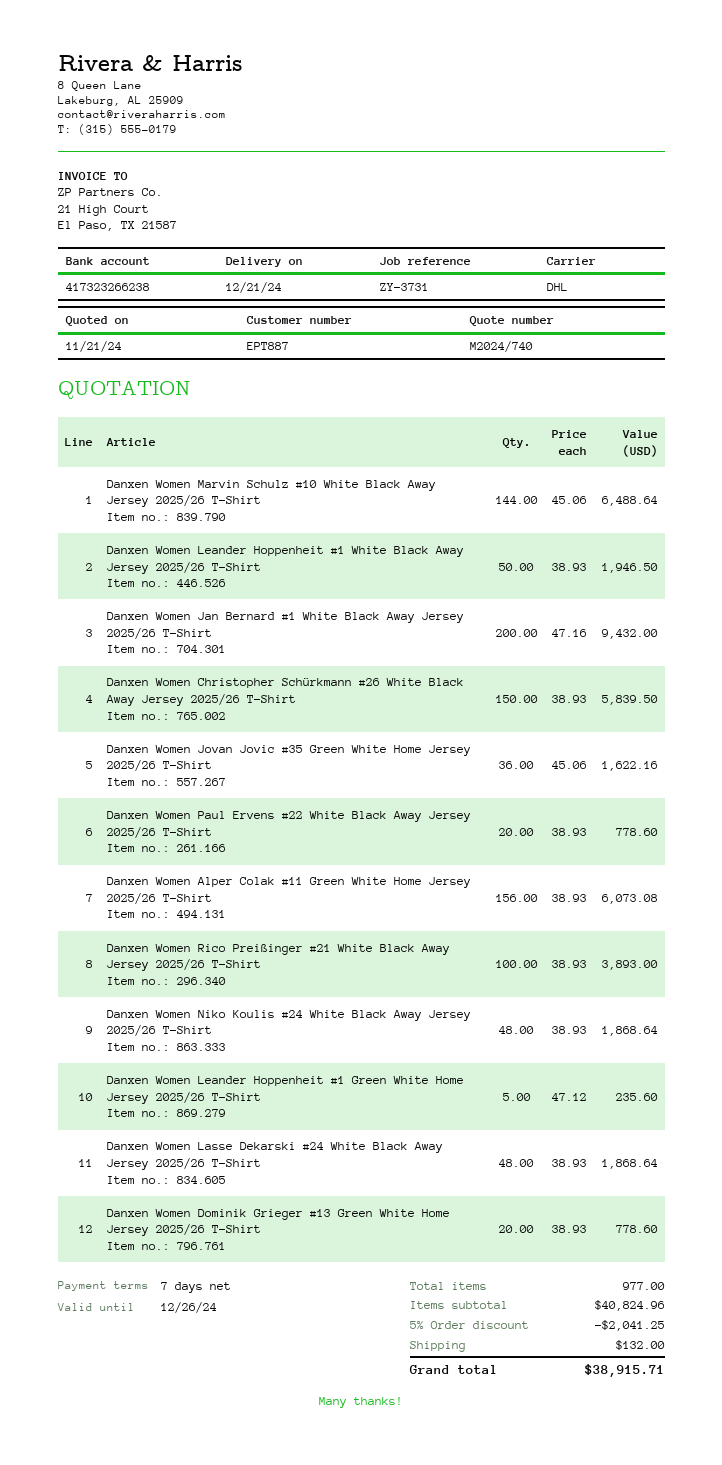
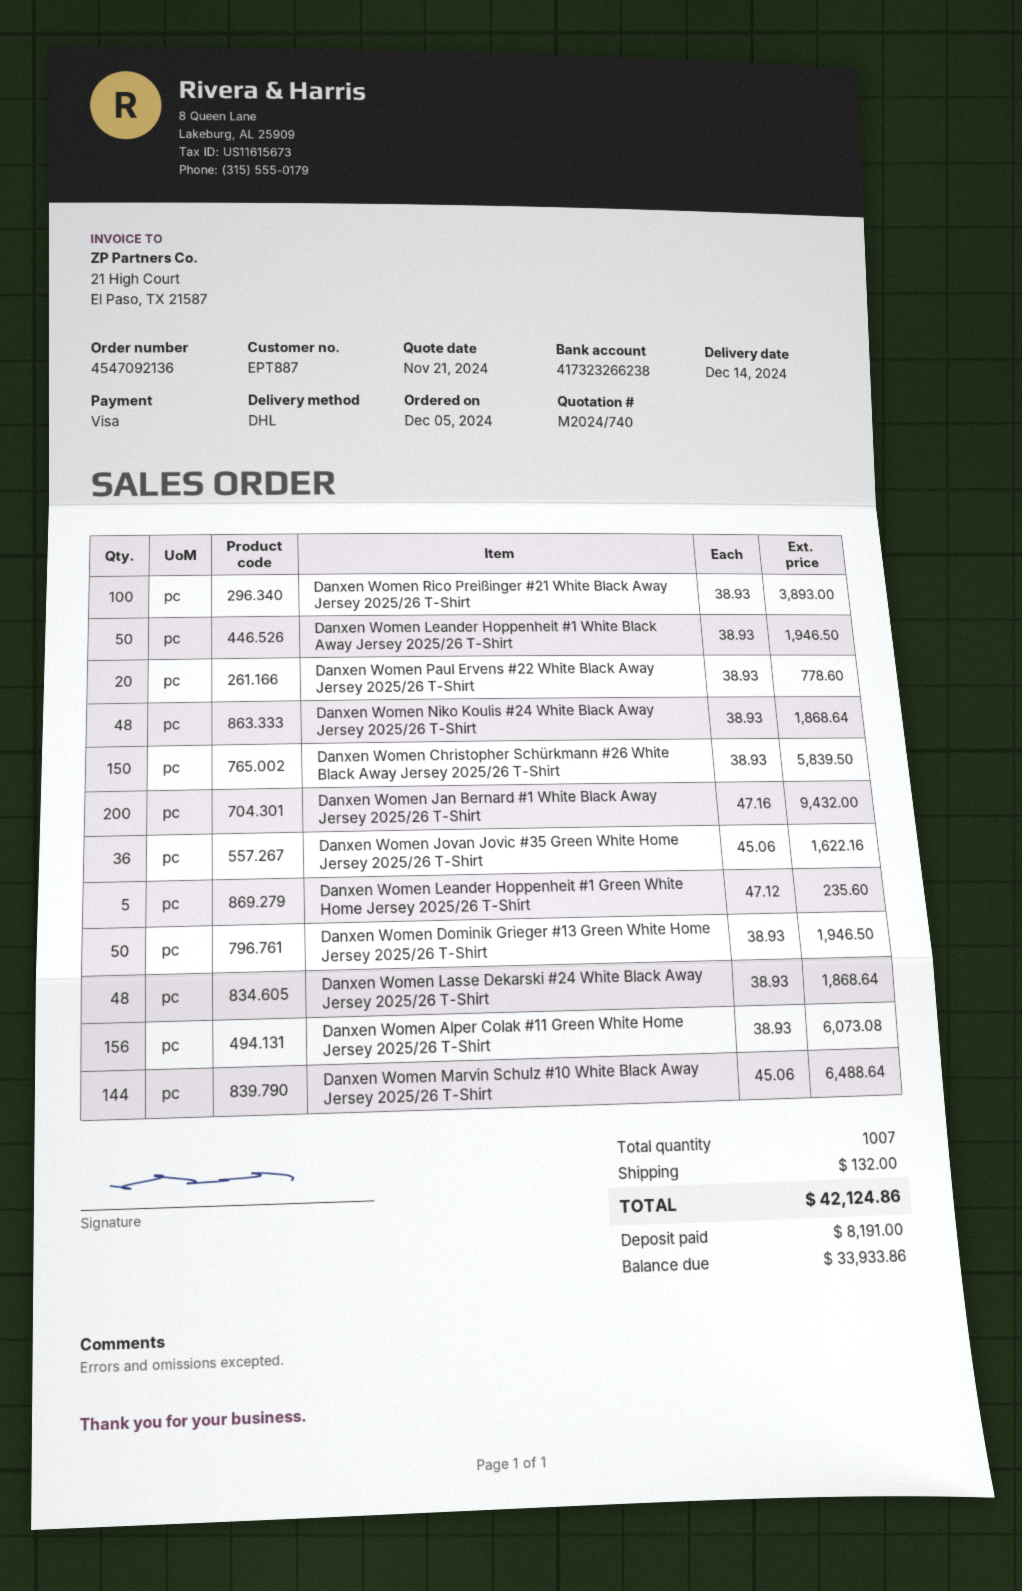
delivery date: 2024-12-21 -> 2024-12-14
Danxen Women Dominik Grieger #13 Green White Home Jersey 2025/26 T-Shirt: 20 x 38.93 = 778.60 -> 50 x 38.93 = 1946.50
total quantity: 977 -> 1007
discount: 5% = 2041.25 -> none
total: 38915.71 -> 42124.86

